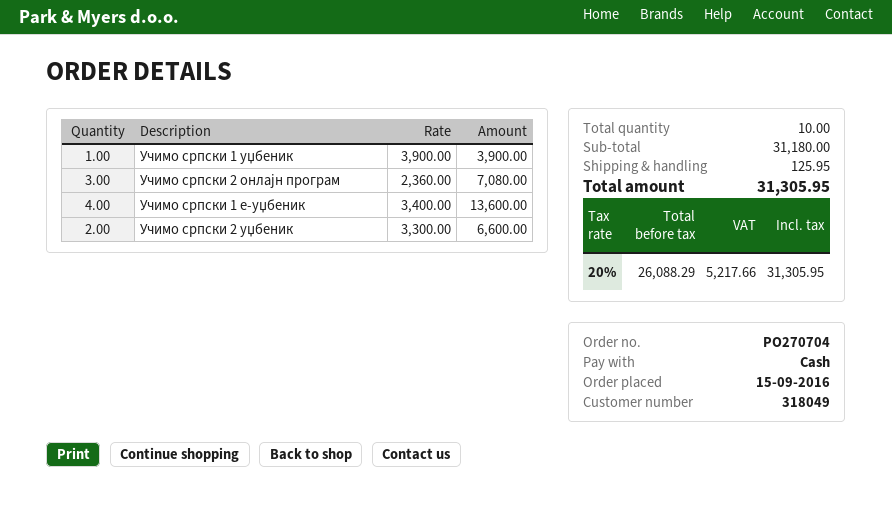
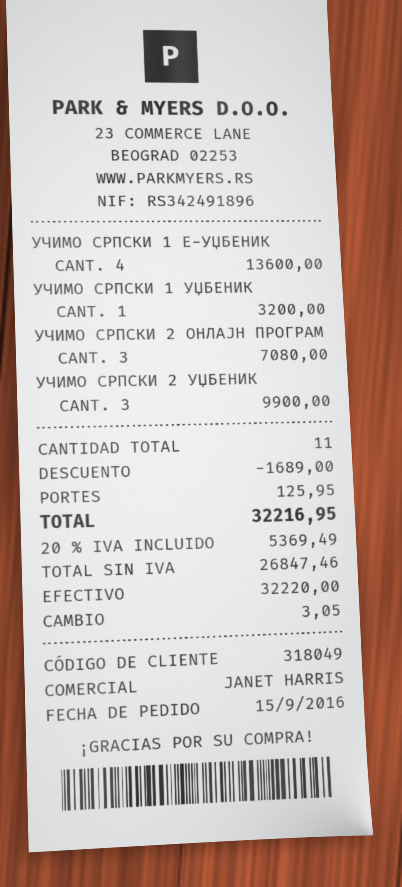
Учимо српски 1 уџбеник: 1 for 3900.00 -> 1 for 3200.00
Учимо српски 2 уџбеник: 2 for 6600.00 -> 3 for 9900.00
total quantity: 10 -> 11
discount: none -> 1689.00
net: 26088.29 -> 26847.46
tax: 20% = 5217.66 -> 20% = 5369.49
total: 31305.95 -> 32216.95

